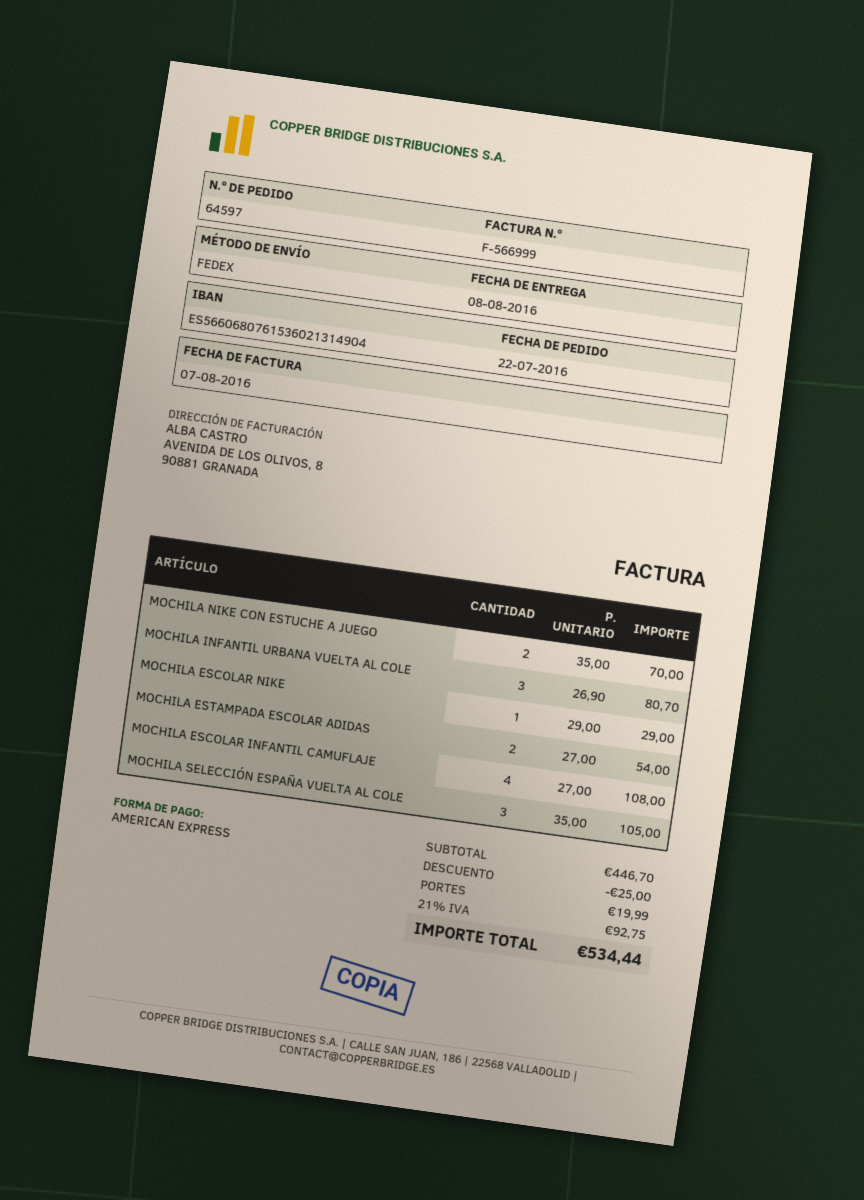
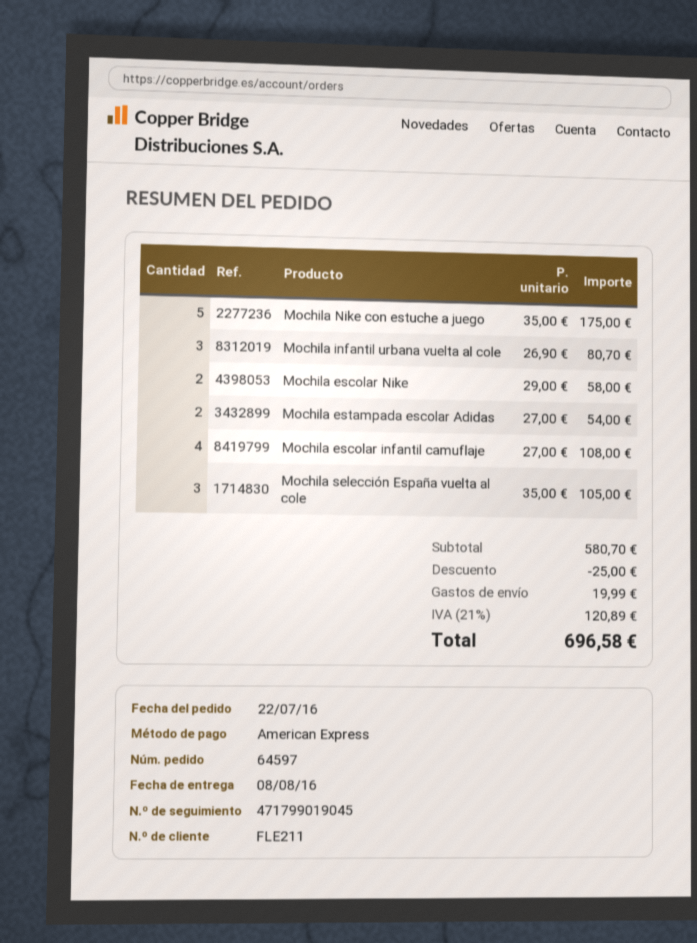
MOCHILA NIKE CON ESTUCHE A JUEGO: 2 x 35.00 = 70.00 -> 5 x 35.00 = 175.00
MOCHILA ESCOLAR NIKE: 1 x 29.00 = 29.00 -> 2 x 29.00 = 58.00
subtotal: 446.70 -> 580.70
tax: 21% = 92.75 -> 21% = 120.89
total: 534.44 -> 696.58

